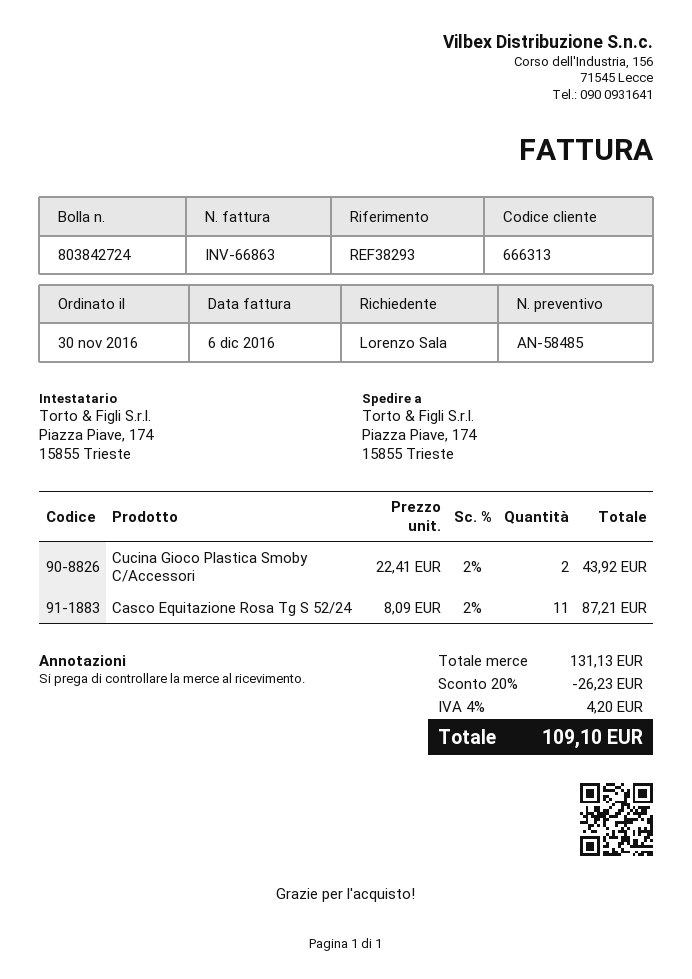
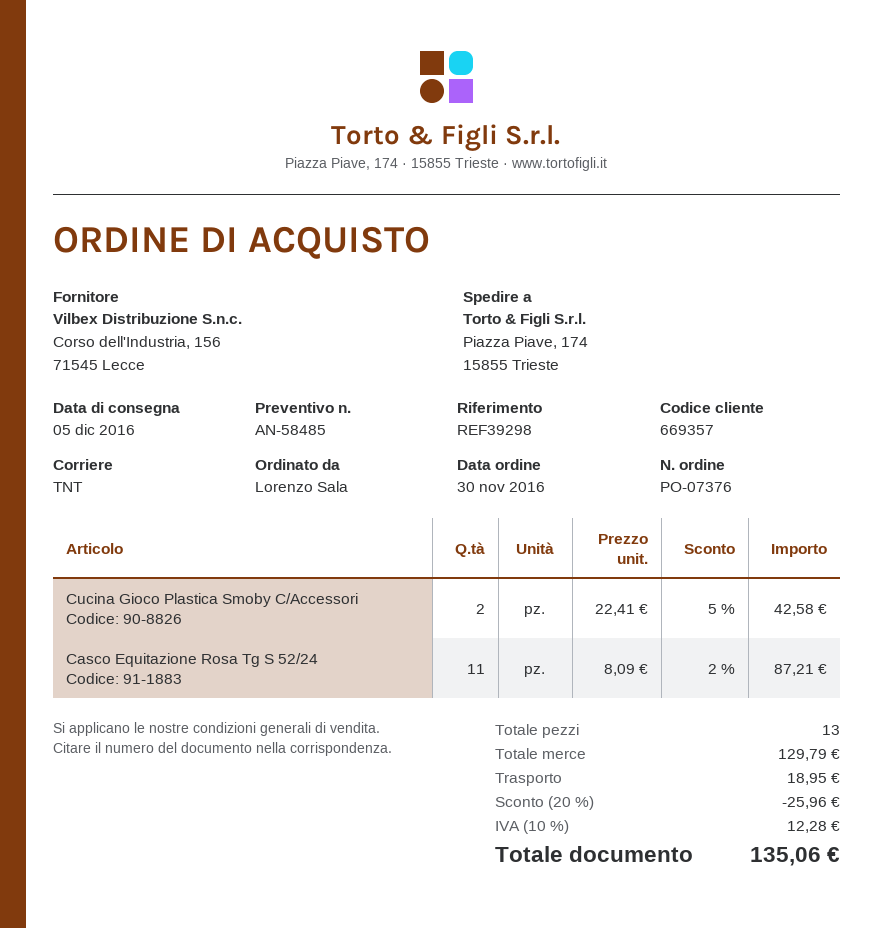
customer number: 666313 -> 669357
reference: REF38293 -> REF39298
Cucina Gioco Plastica Smoby C/Accessori: 2 x 22.41 - 2% = 43.92 -> 2 x 22.41 - 5% = 42.58
subtotal: 131.13 -> 129.79
discount: 20% = 26.23 -> 20% = 25.96
shipping: none -> 18.95
tax: 4% = 4.20 -> 10% = 12.28
total: 109.10 -> 135.06

